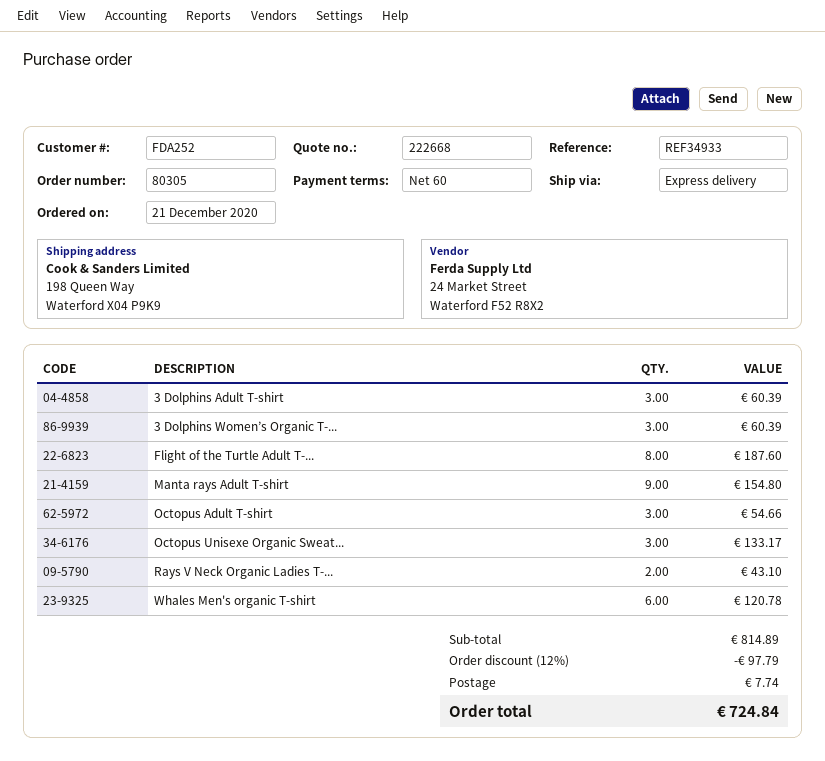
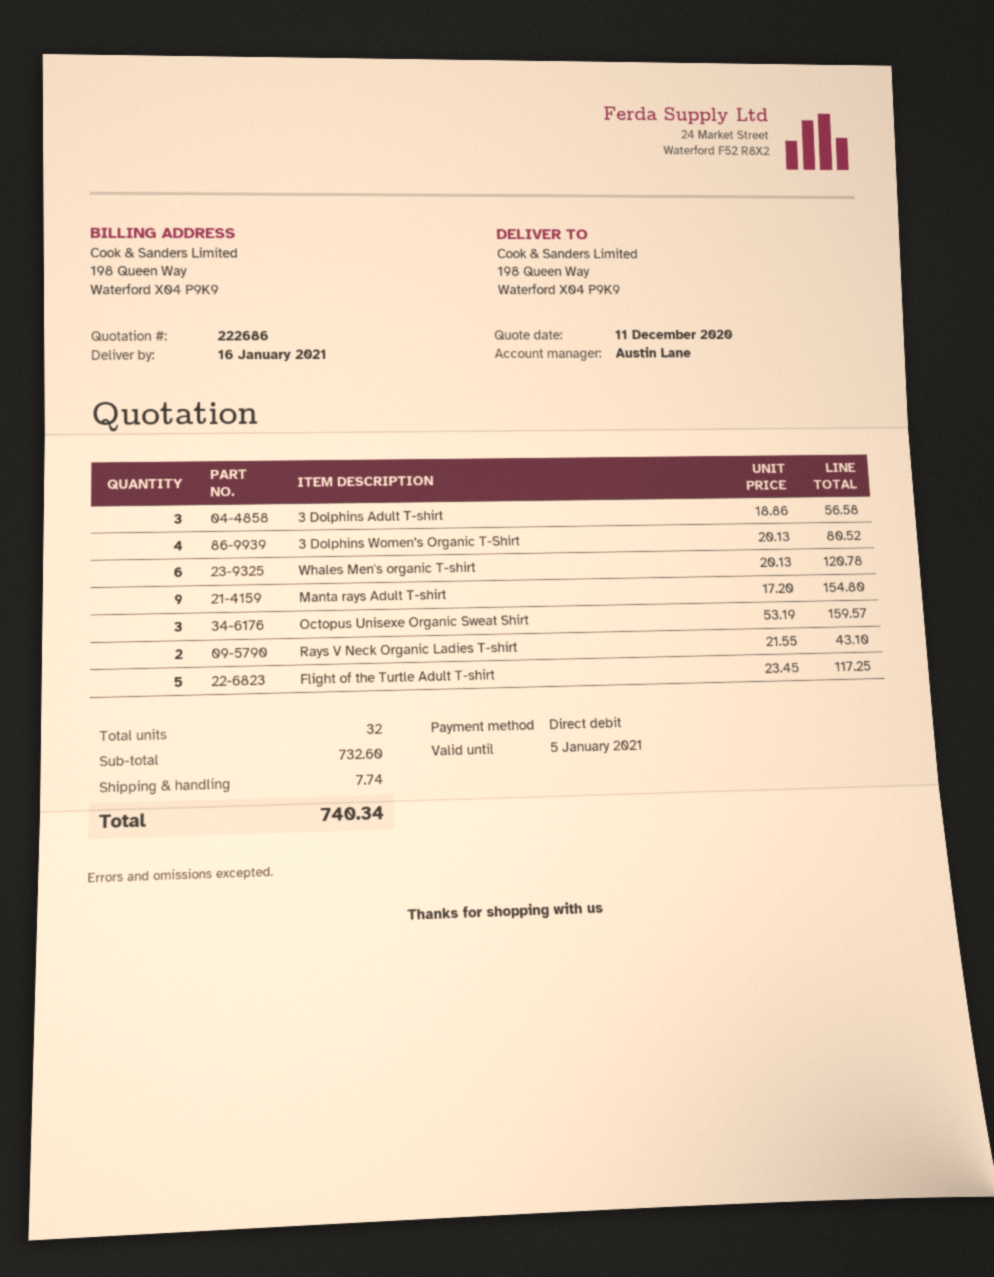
quote number: 222668 -> 222686
3 Dolphins Adult T-shirt: 3 for 60.39 -> 3 for 56.58
3 Dolphins Women’s Organic T-...: 3 for 60.39 -> 4 for 80.52
Flight of the Turtle Adult T-...: 8 for 187.60 -> 5 for 117.25
Octopus Adult T-shirt: 3 for 54.66 -> none
Octopus Unisexe Organic Sweat...: 3 for 133.17 -> 3 for 159.57
subtotal: 814.89 -> 732.60
discount: 12% = 97.79 -> none
total: 724.84 -> 740.34

